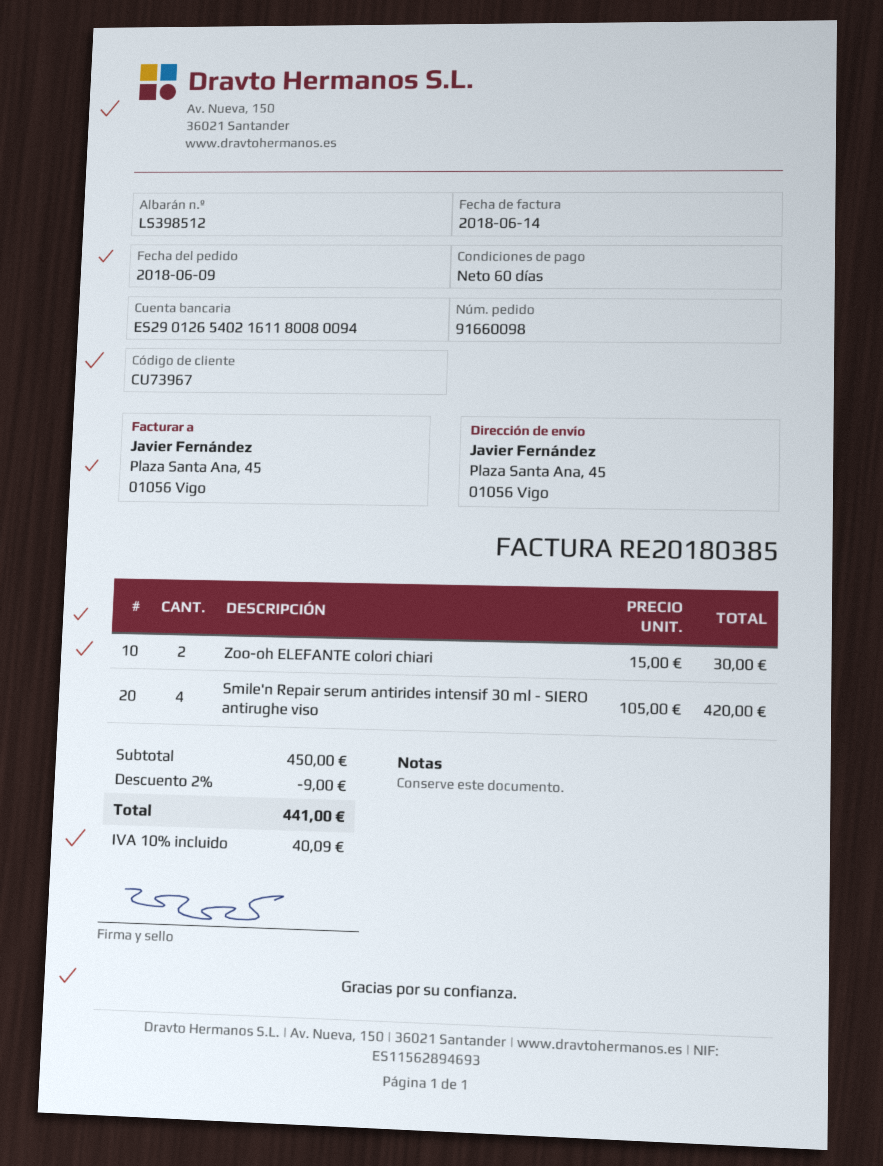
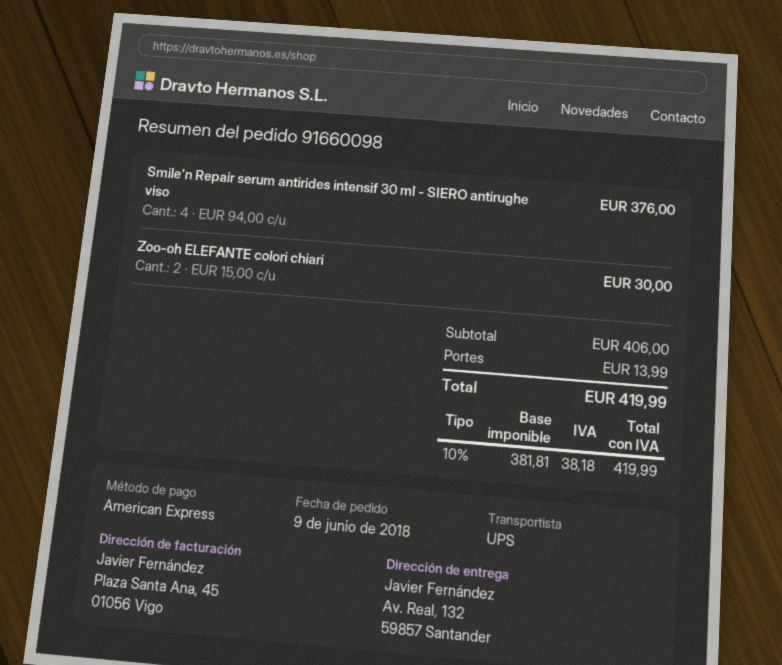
ship to: Plaza Santa Ana, 45, 01056 Vigo -> Av. Real, 132, 59857 Santander
Smile'n Repair serum antirides intensif 30 ml - SIERO antirughe viso: 4 x 105.00 = 420.00 -> 4 x 94.00 = 376.00
subtotal: 450.00 -> 406.00
discount: 2% = 9.00 -> none
shipping: none -> 13.99
tax: 10% = 40.09 -> 10% = 38.18
total: 441.00 -> 419.99

